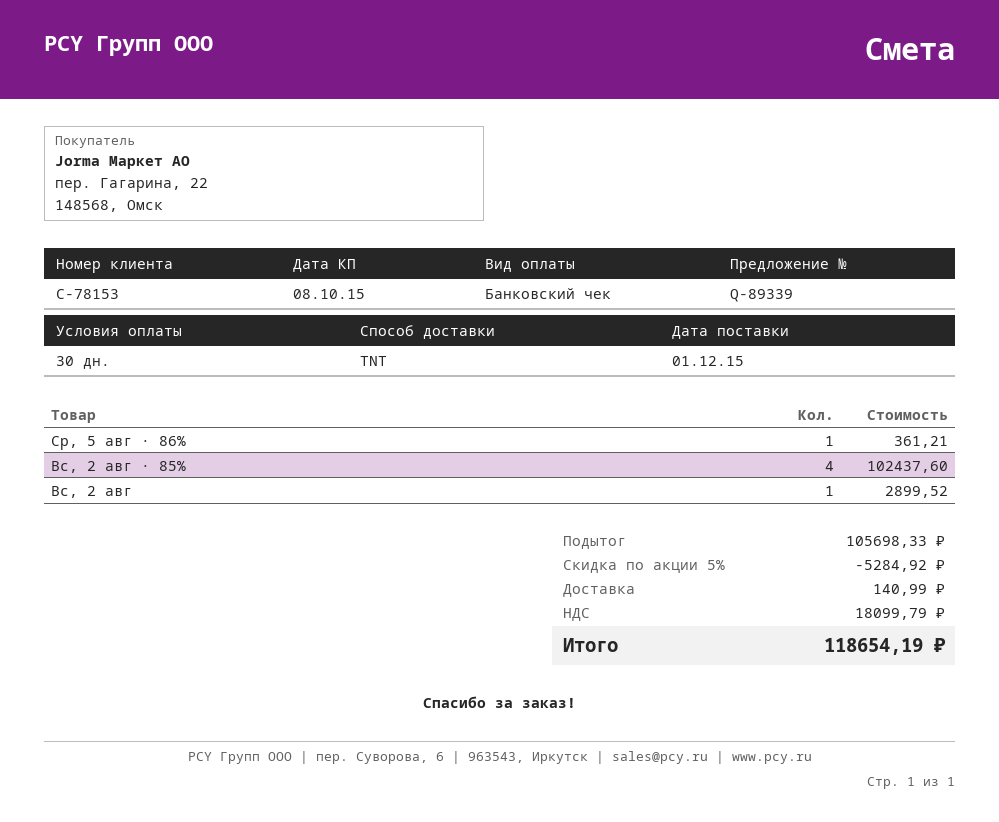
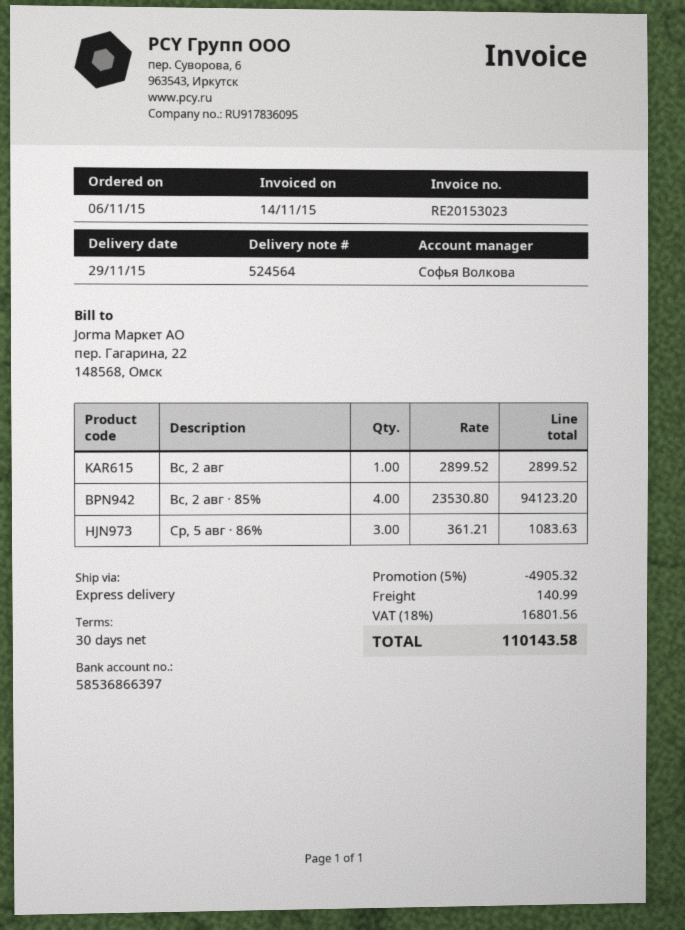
delivery date: 2015-12-01 -> 2015-11-29
shipping method: TNT -> express
Ср, 5 авг · 86%: 1 for 361.21 -> 3 for 1083.63
Вс, 2 авг · 85%: 4 for 102437.60 -> 4 for 94123.20
discount: 5% = 5284.92 -> 5% = 4905.32
tax: 18099.79 -> 16801.56
total: 118654.19 -> 110143.58

